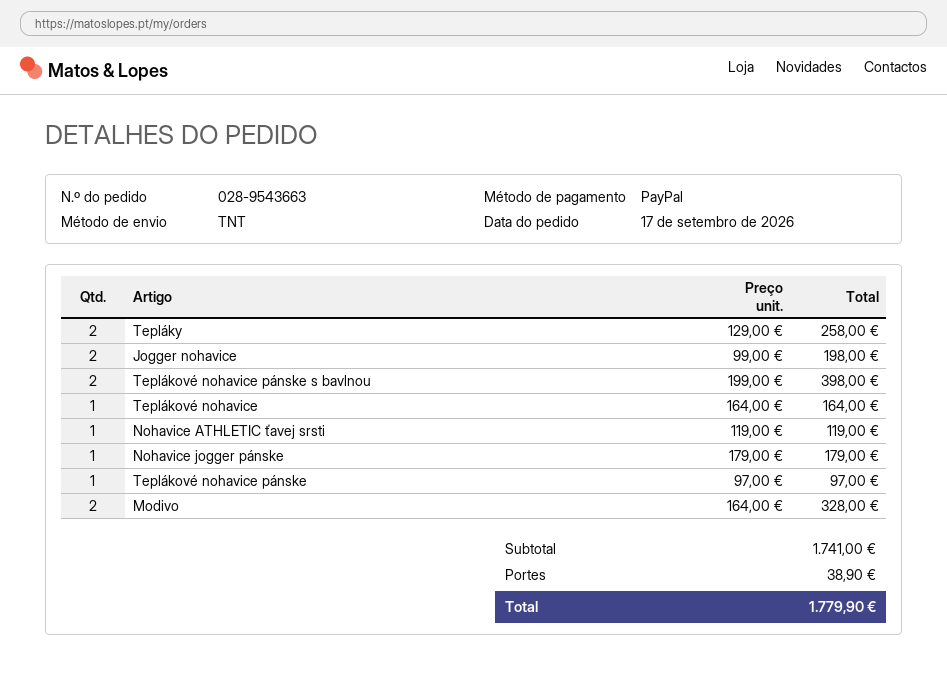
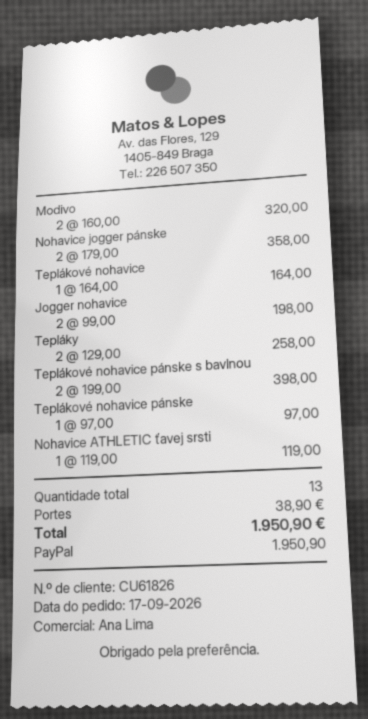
Nohavice jogger pánske: 1 x 179.00 = 179.00 -> 2 x 179.00 = 358.00
Modivo: 2 x 164.00 = 328.00 -> 2 x 160.00 = 320.00
total: 1779.90 -> 1950.90

